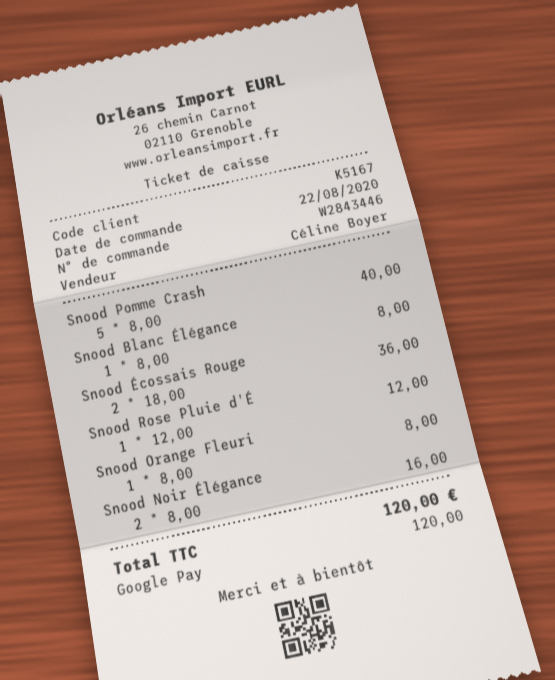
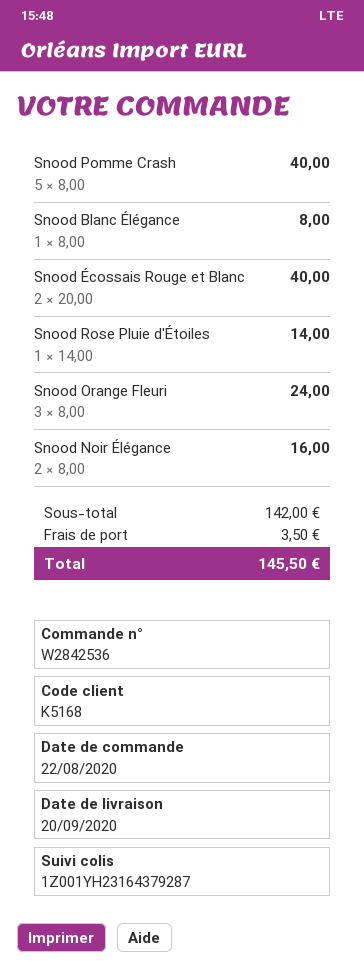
order number: W2843446 -> W2842536
customer number: K5167 -> K5168
Snood Écossais Rouge: 2 x 18.00 = 36.00 -> 2 x 20.00 = 40.00
Snood Rose Pluie d'É: 1 x 12.00 = 12.00 -> 1 x 14.00 = 14.00
Snood Orange Fleuri: 1 x 8.00 = 8.00 -> 3 x 8.00 = 24.00
shipping: none -> 3.50
total: 120.00 -> 145.50

